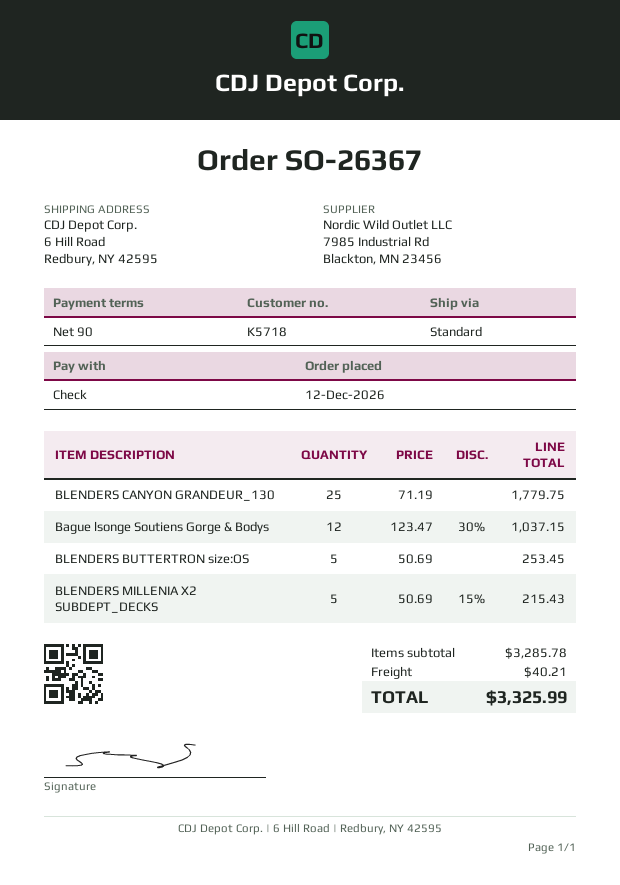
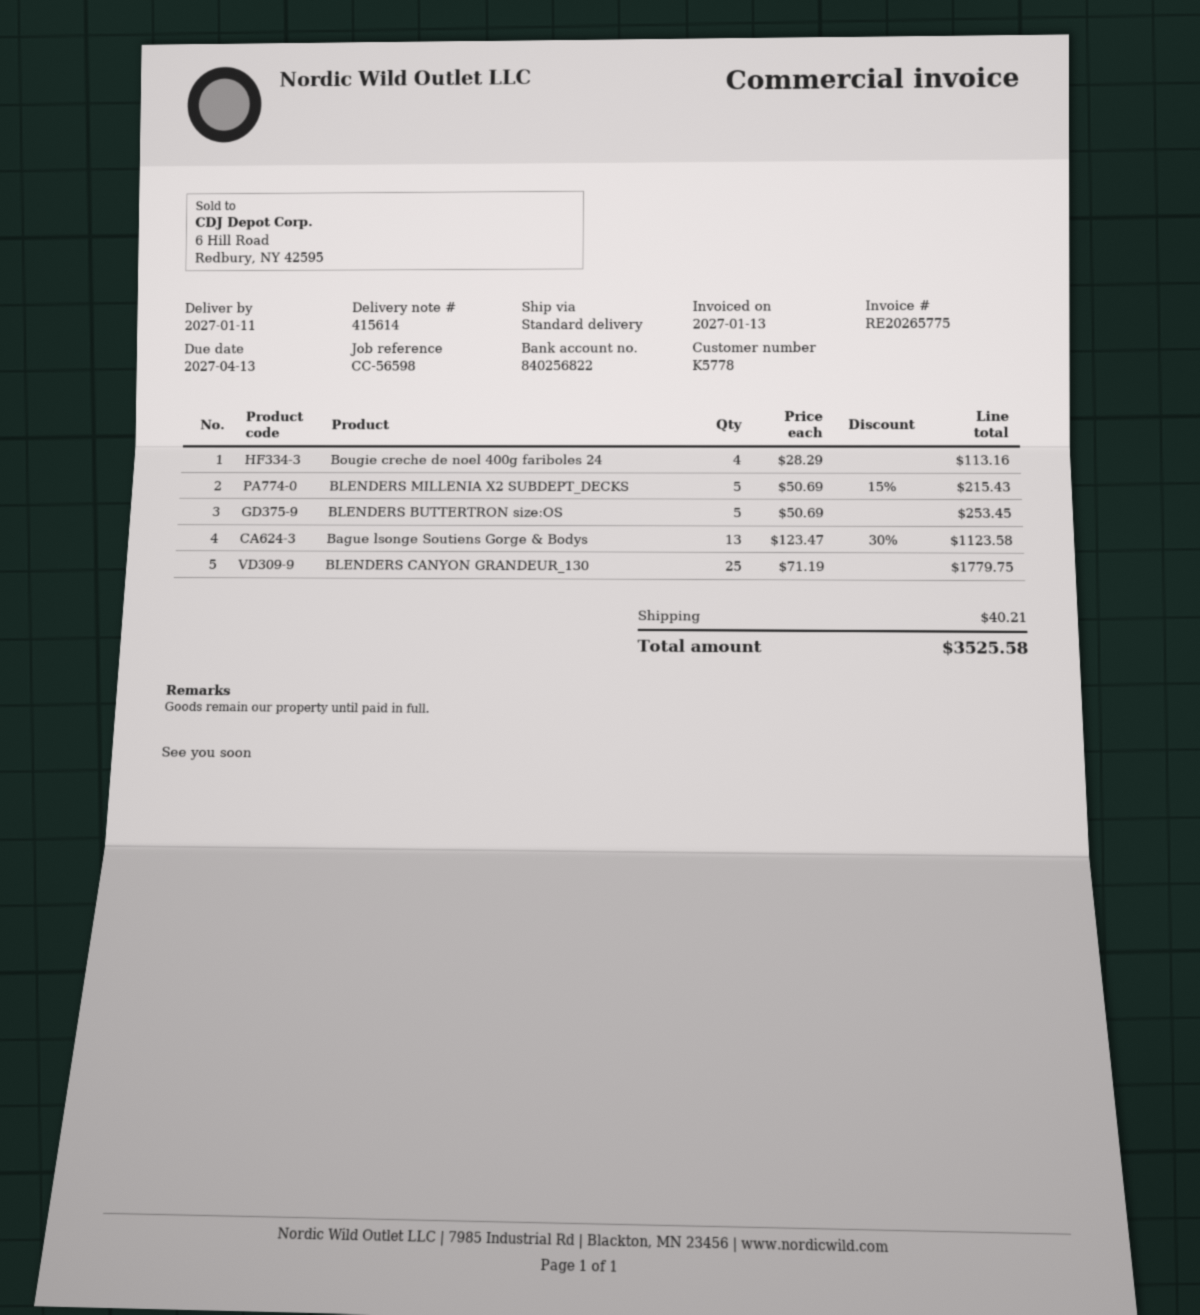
customer number: K5718 -> K5778
Bague lsonge Soutiens Gorge & Bodys: 12 x 123.47 - 30% = 1037.15 -> 13 x 123.47 - 30% = 1123.58
Bougie creche de noel 400g fariboles 24: none -> 4 x 28.29 = 113.16
total: 3325.99 -> 3525.58

